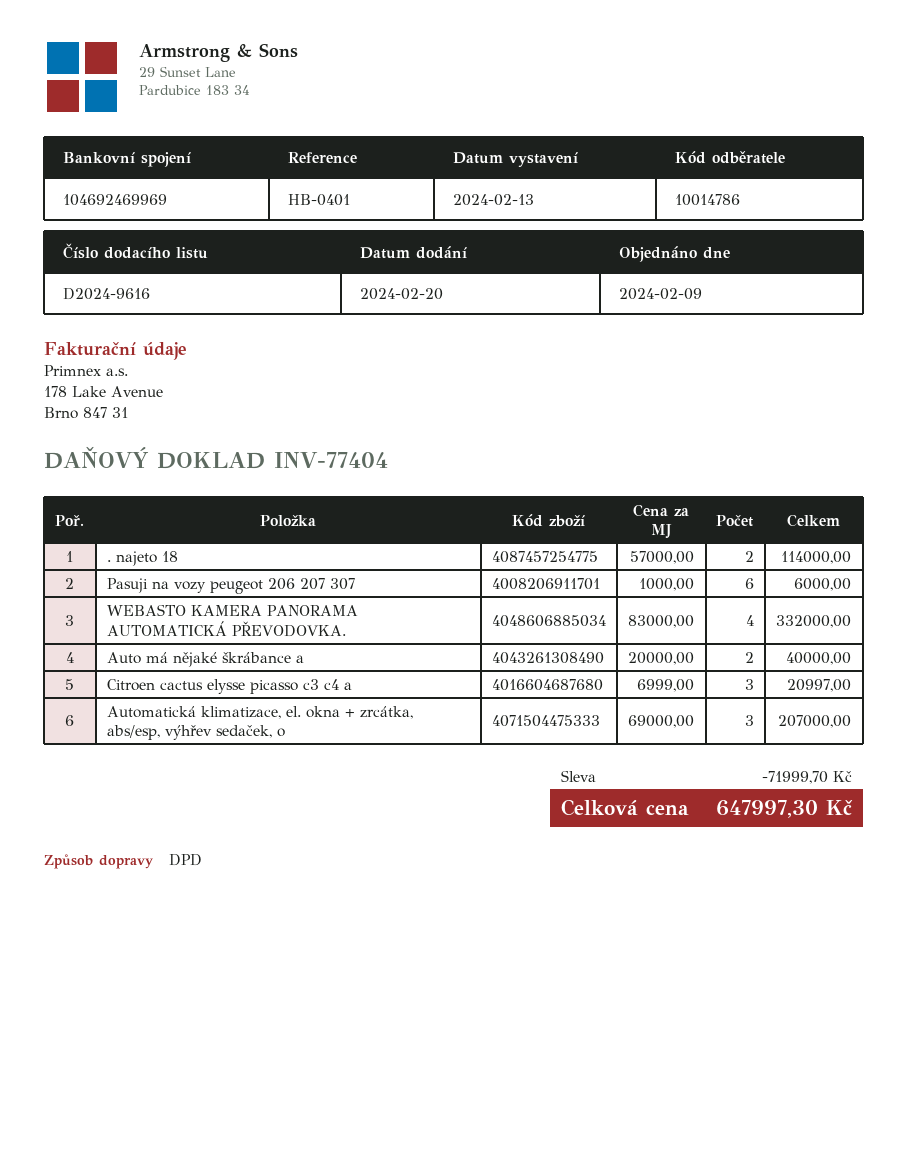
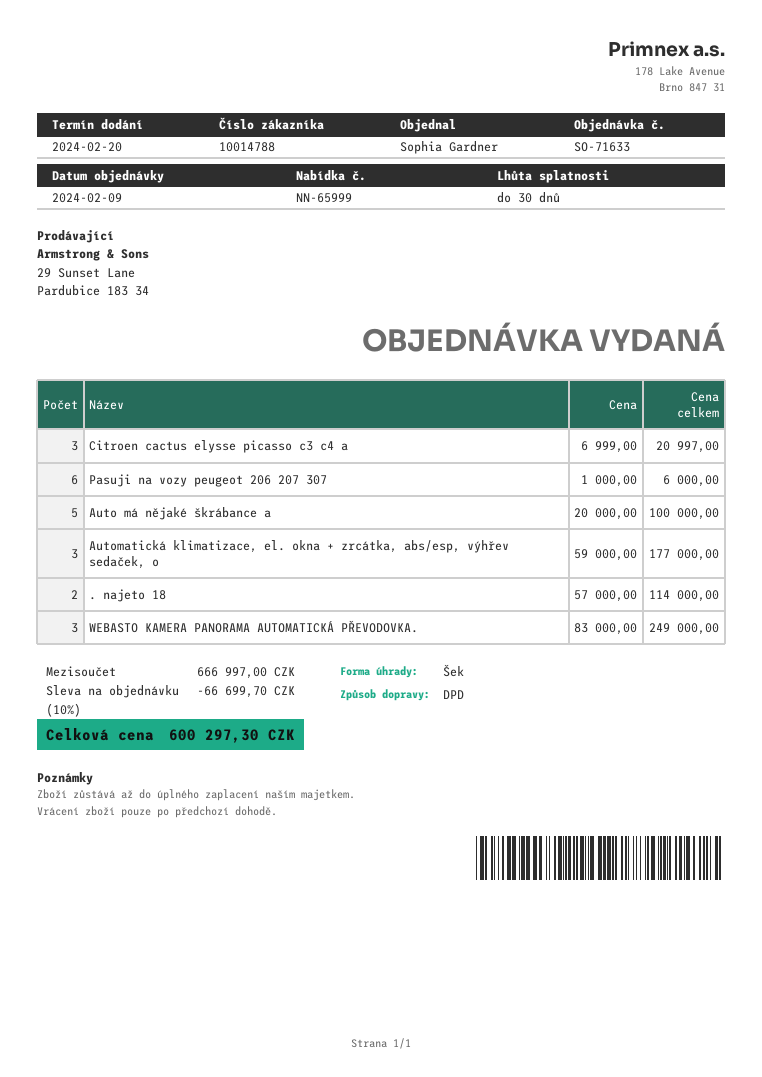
customer number: 10014786 -> 10014788
WEBASTO KAMERA PANORAMA AUTOMATICKÁ PŘEVODOVKA.: 4 x 83000.00 = 332000.00 -> 3 x 83000.00 = 249000.00
Auto má nějaké škrábance a: 2 x 20000.00 = 40000.00 -> 5 x 20000.00 = 100000.00
Automatická klimatizace, el. okna + zrcátka, abs/esp, výhřev sedaček, o: 3 x 69000.00 = 207000.00 -> 3 x 59000.00 = 177000.00
discount: 71999.70 -> 66699.70
total: 647997.30 -> 600297.30

